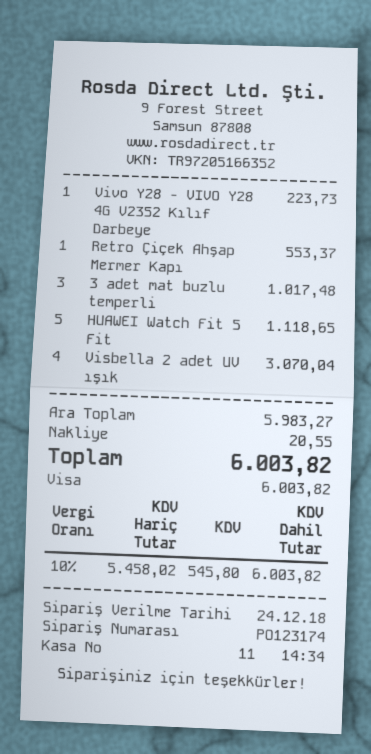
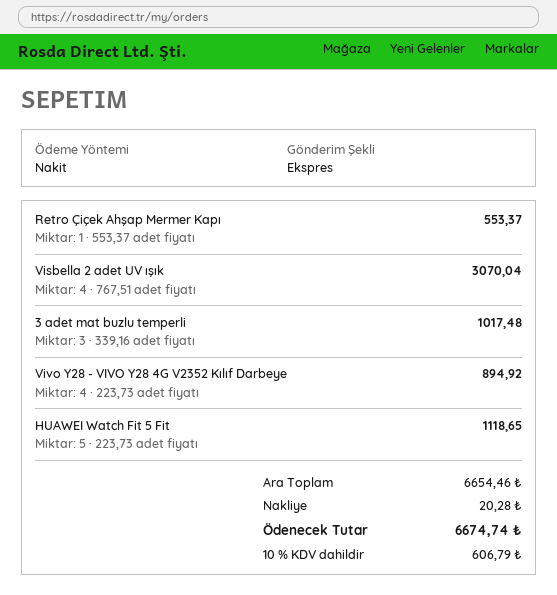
payment method: Visa -> cash
Vivo Y28 - VIVO Y28 4G V2352 Kılıf Darbeye: 1 for 223.73 -> 4 for 894.92
subtotal: 5983.27 -> 6654.46
shipping: 20.55 -> 20.28
tax: 10% = 545.80 -> 10% = 606.79
total: 6003.82 -> 6674.74

